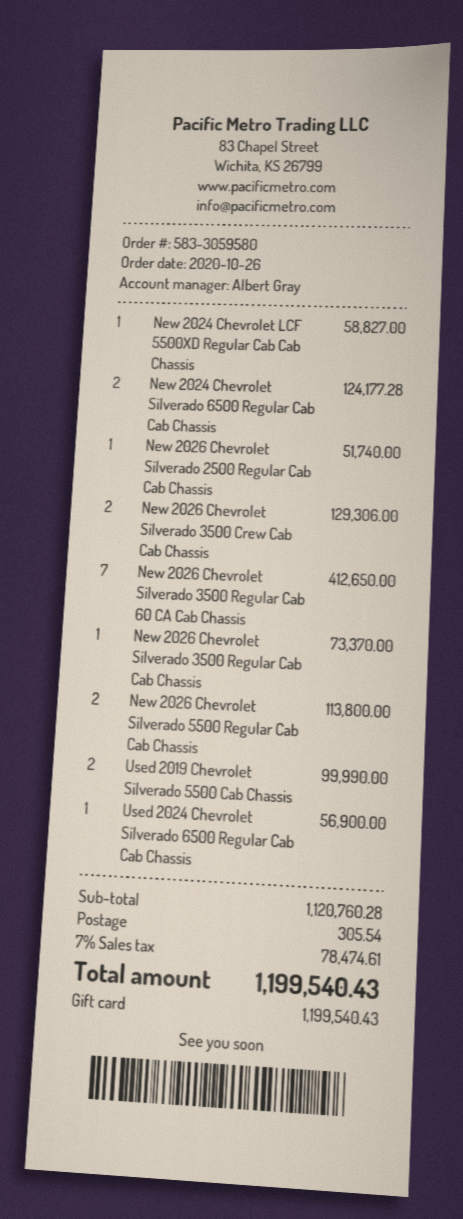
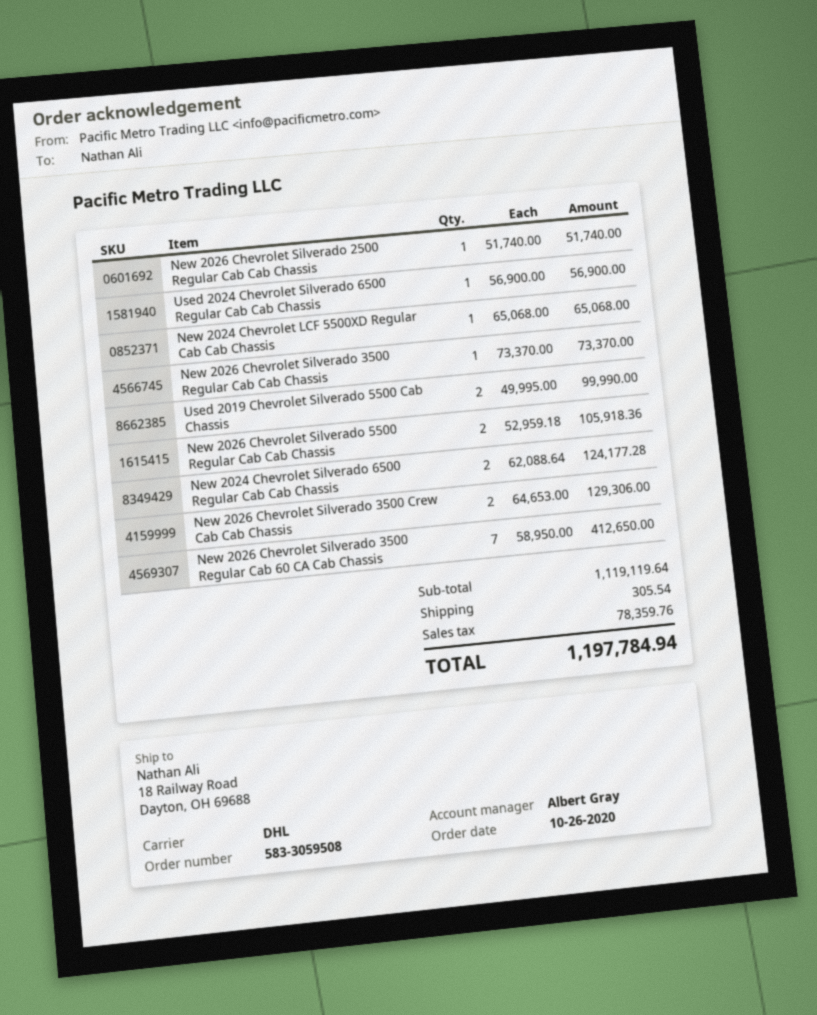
order number: 583-3059580 -> 583-3059508
New 2024 Chevrolet LCF 5500XD Regular Cab Cab Chassis: 1 for 58827.00 -> 1 for 65068.00
New 2026 Chevrolet Silverado 5500 Regular Cab Cab Chassis: 2 for 113800.00 -> 2 for 105918.36
subtotal: 1120760.28 -> 1119119.64
tax: 78474.61 -> 78359.76
total: 1199540.43 -> 1197784.94

